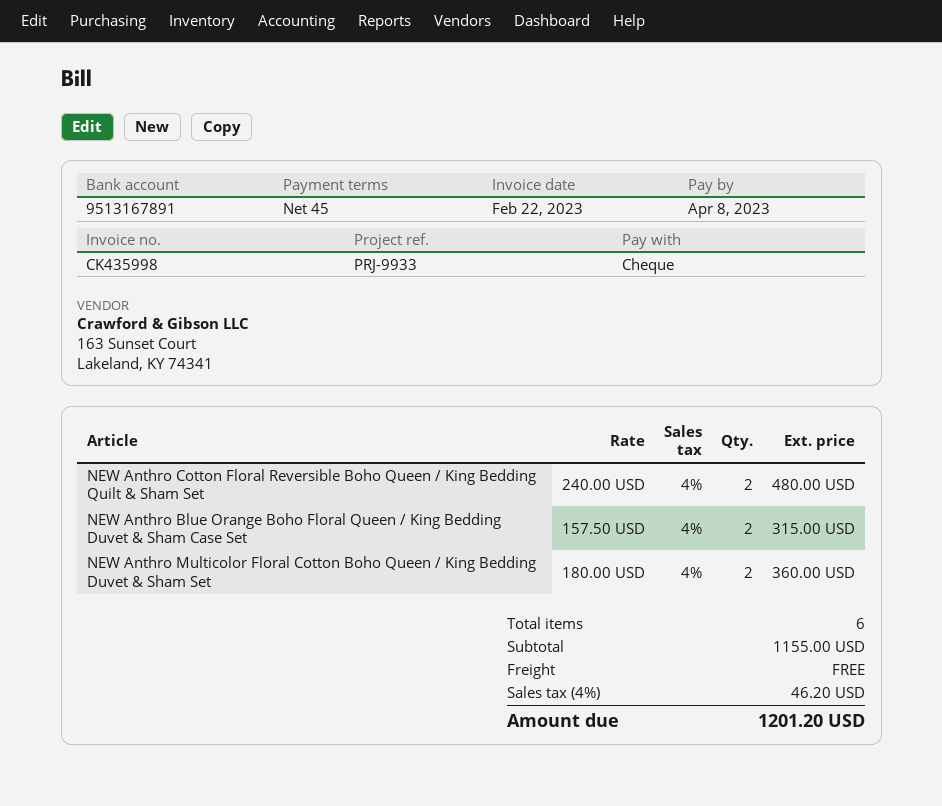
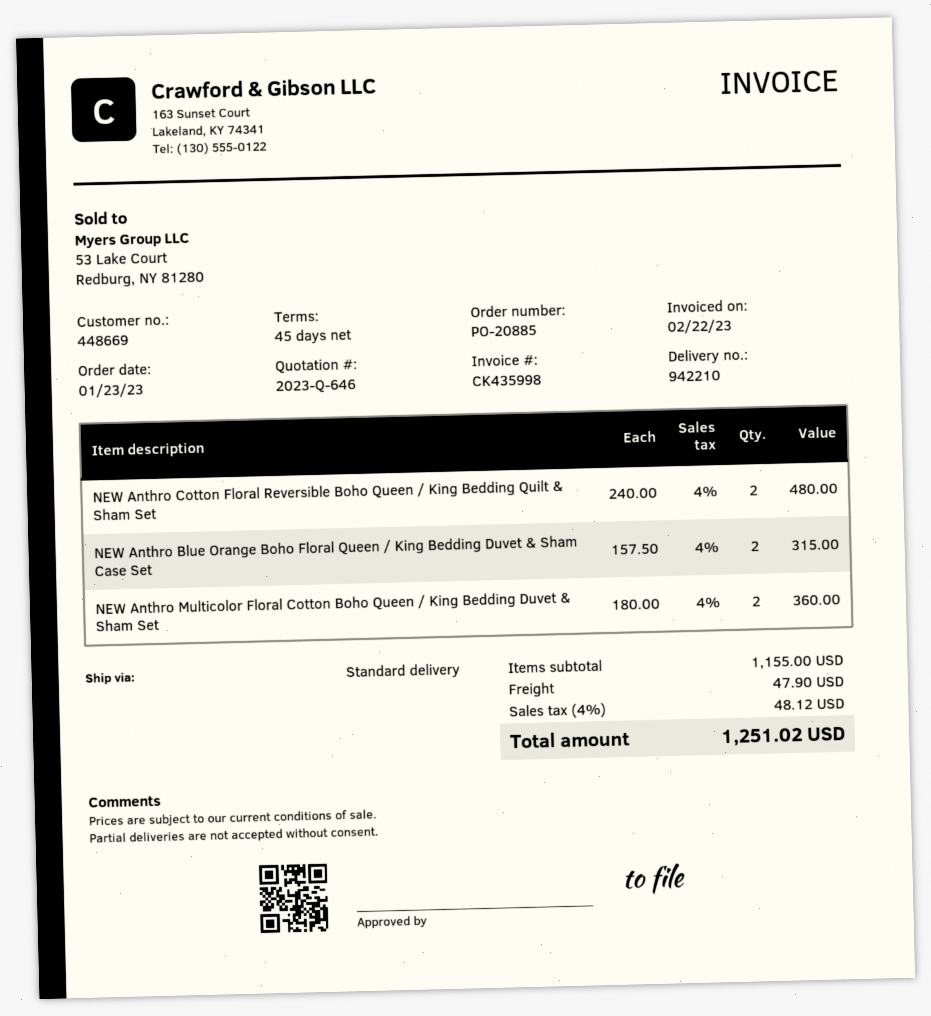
shipping: 0.00 -> 47.90
tax: 4% = 46.20 -> 4% = 48.12
total: 1201.20 -> 1251.02

